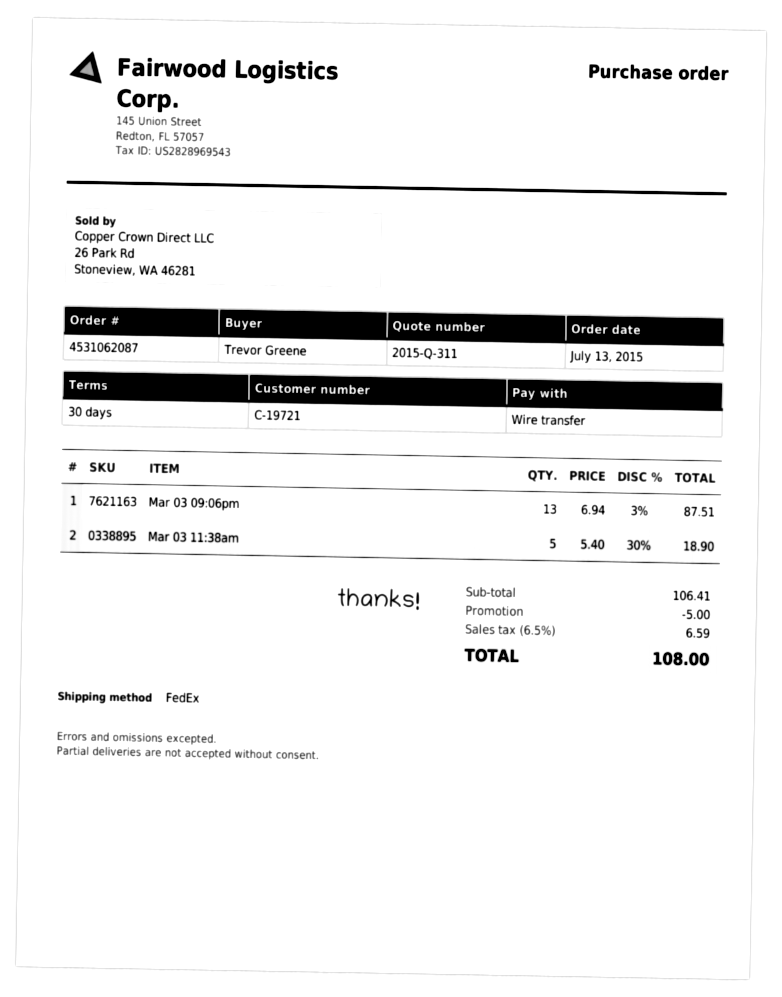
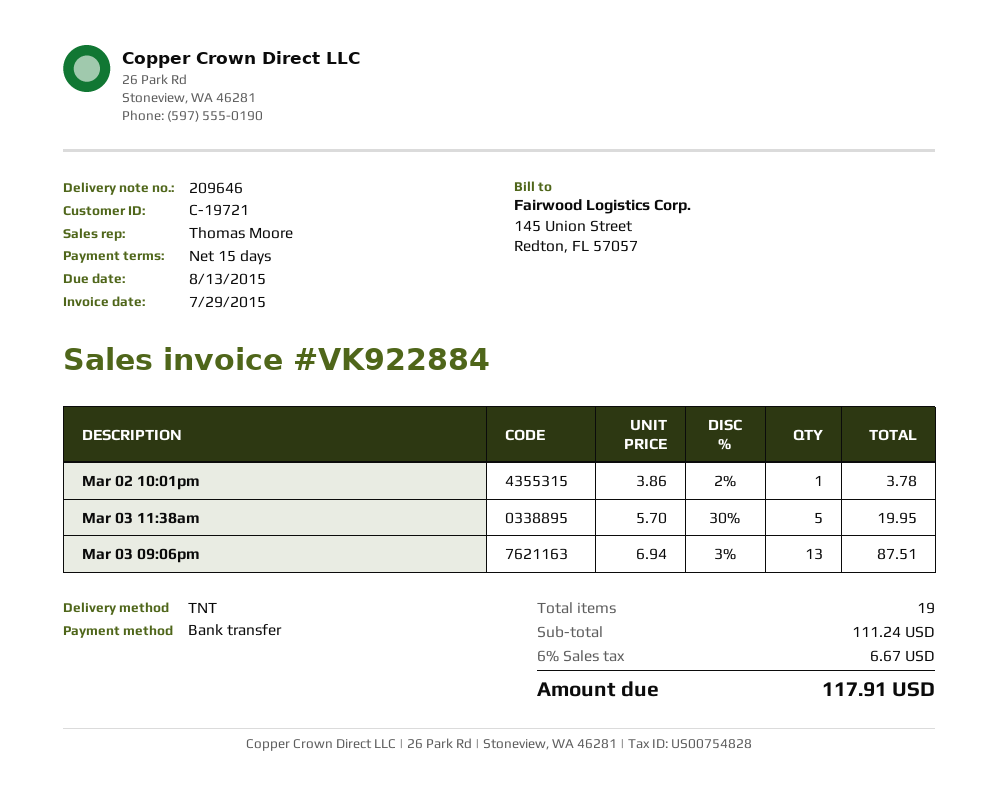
payment terms: 30 days -> 15 days
shipping method: FedEx -> TNT
Mar 03 11:38am: 5 x 5.40 - 30% = 18.90 -> 5 x 5.70 - 30% = 19.95
Mar 02 10:01pm: none -> 1 x 3.86 - 2% = 3.78
subtotal: 106.41 -> 111.24
discount: 5.00 -> none
tax: 6.5% = 6.59 -> 6% = 6.67
total: 108.00 -> 117.91

